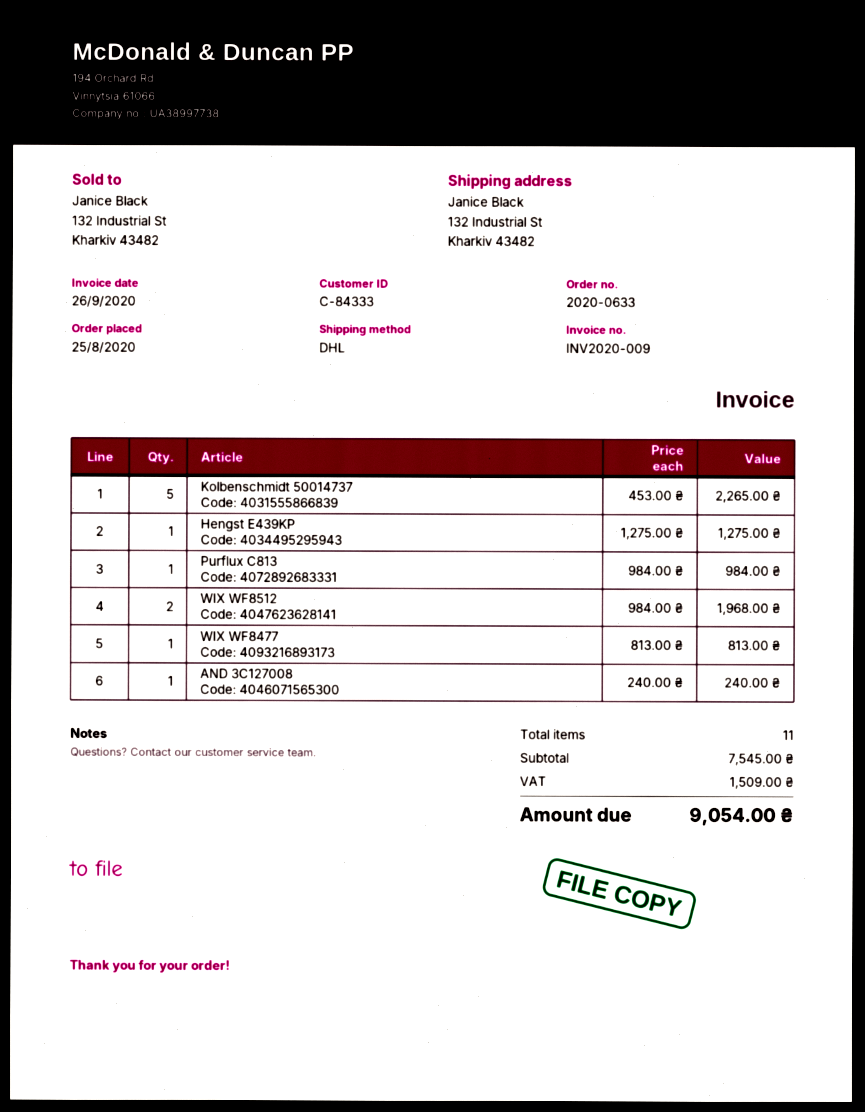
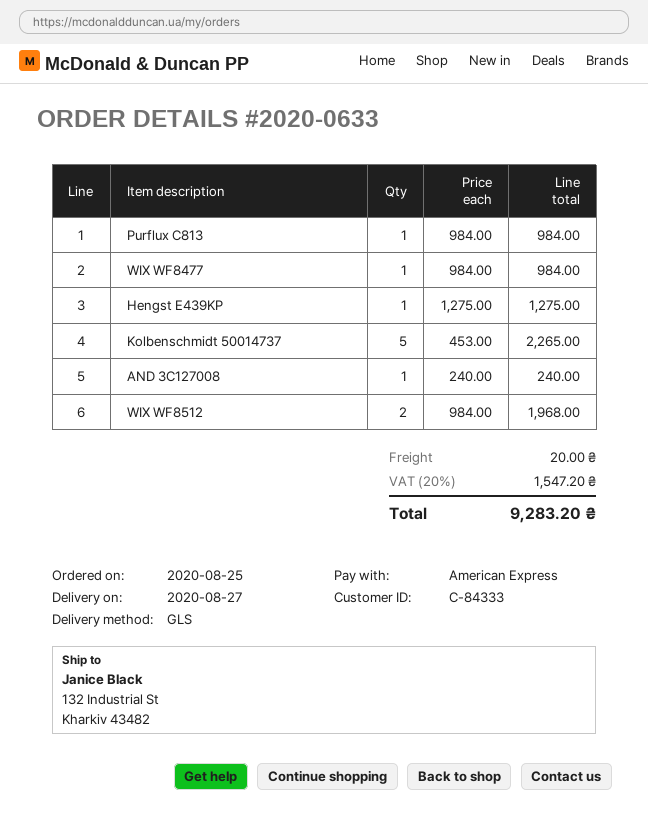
shipping method: DHL -> GLS
WIX WF8477: 1 x 813.00 = 813.00 -> 1 x 984.00 = 984.00
shipping: none -> 20.00
tax: 1509.00 -> 1547.20
total: 9054.00 -> 9283.20

